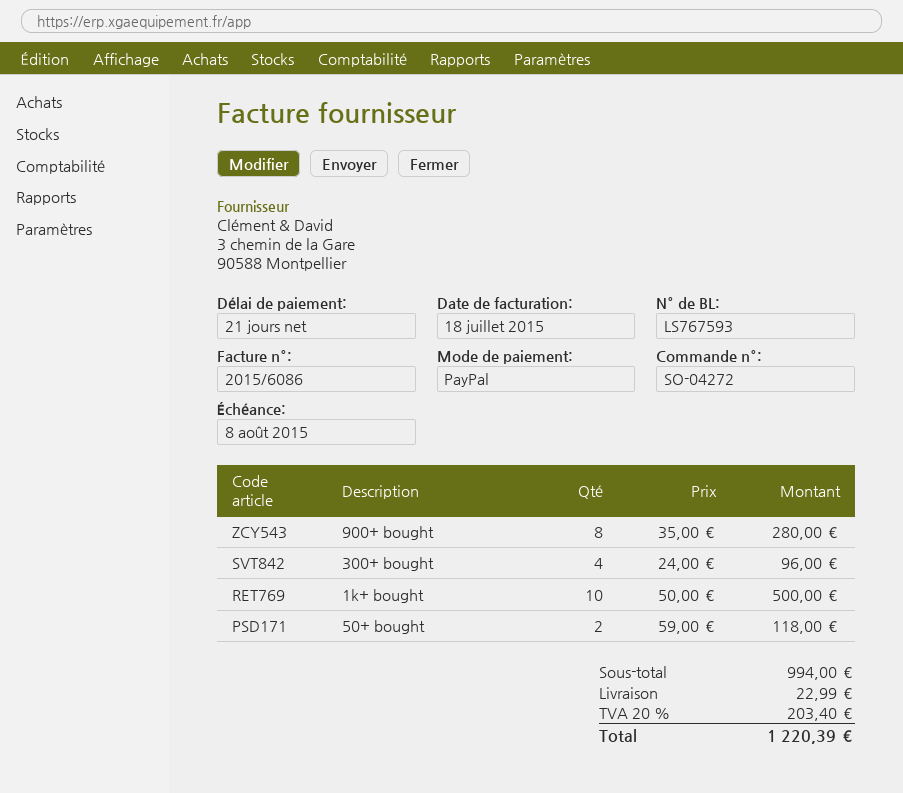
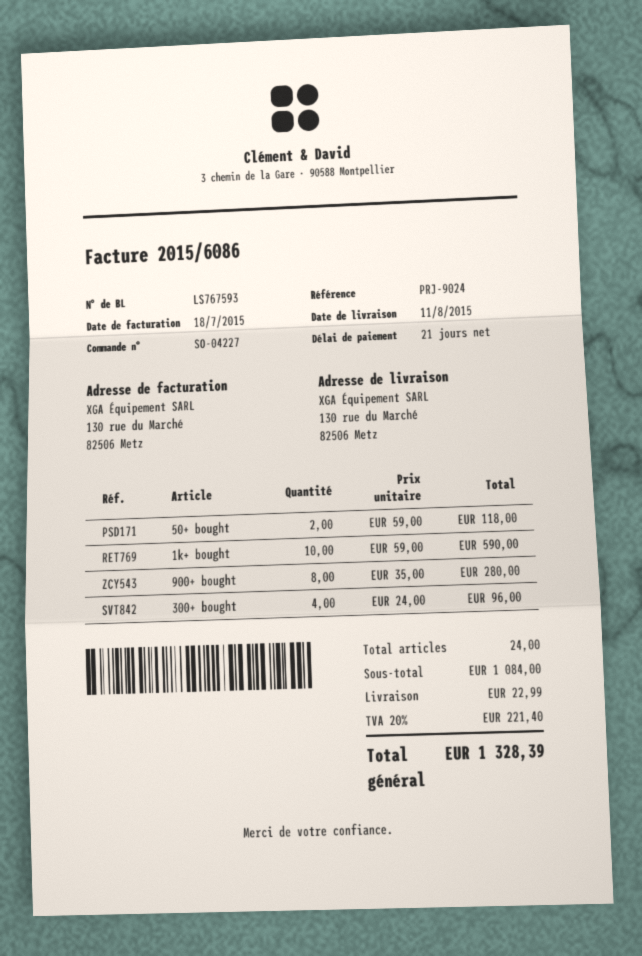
order number: SO-04272 -> SO-04227
1k+ bought: 10 x 50.00 = 500.00 -> 10 x 59.00 = 590.00
subtotal: 994.00 -> 1084.00
tax: 20% = 203.40 -> 20% = 221.40
total: 1220.39 -> 1328.39

